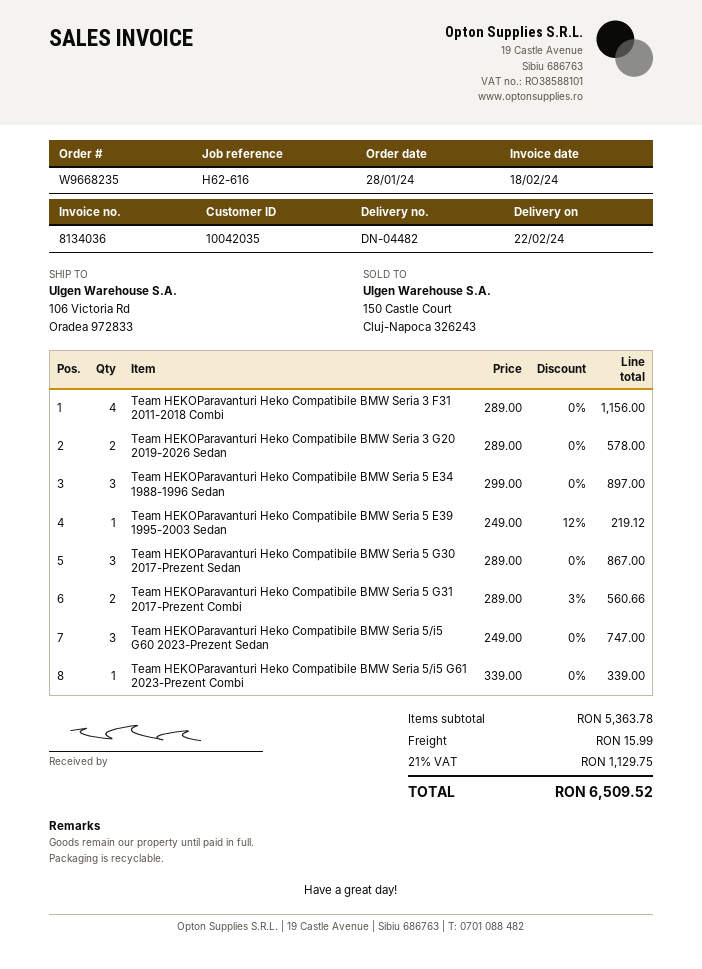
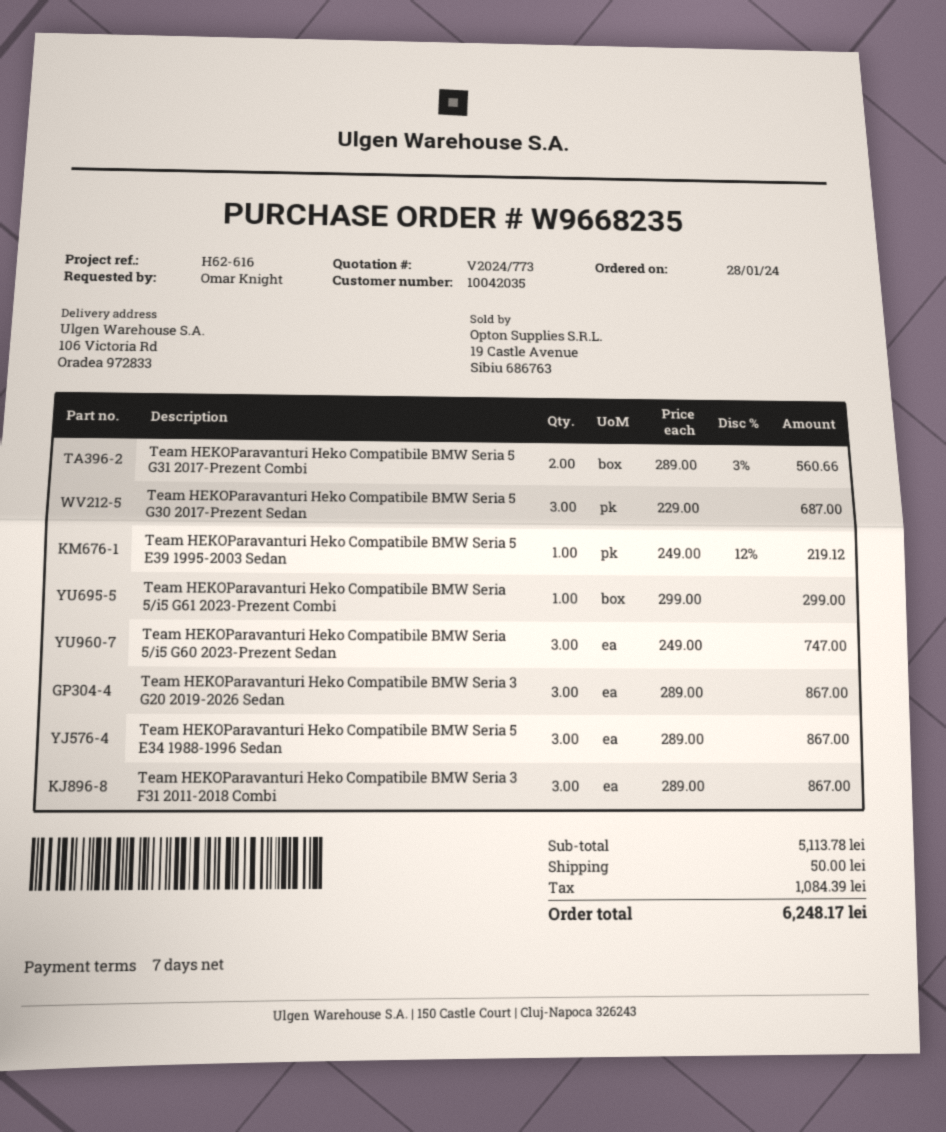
Team HEKOParavanturi Heko Compatibile BMW Seria 3 F31 2011-2018 Combi: 4 x 289.00 = 1156.00 -> 3 x 289.00 = 867.00
Team HEKOParavanturi Heko Compatibile BMW Seria 3 G20 2019-2026 Sedan: 2 x 289.00 = 578.00 -> 3 x 289.00 = 867.00
Team HEKOParavanturi Heko Compatibile BMW Seria 5 E34 1988-1996 Sedan: 3 x 299.00 = 897.00 -> 3 x 289.00 = 867.00
Team HEKOParavanturi Heko Compatibile BMW Seria 5 G30 2017-Prezent Sedan: 3 x 289.00 = 867.00 -> 3 x 229.00 = 687.00
Team HEKOParavanturi Heko Compatibile BMW Seria 5/i5 G61 2023-Prezent Combi: 1 x 339.00 = 339.00 -> 1 x 299.00 = 299.00
subtotal: 5363.78 -> 5113.78
shipping: 15.99 -> 50.00
tax: 1129.75 -> 1084.39
total: 6509.52 -> 6248.17

